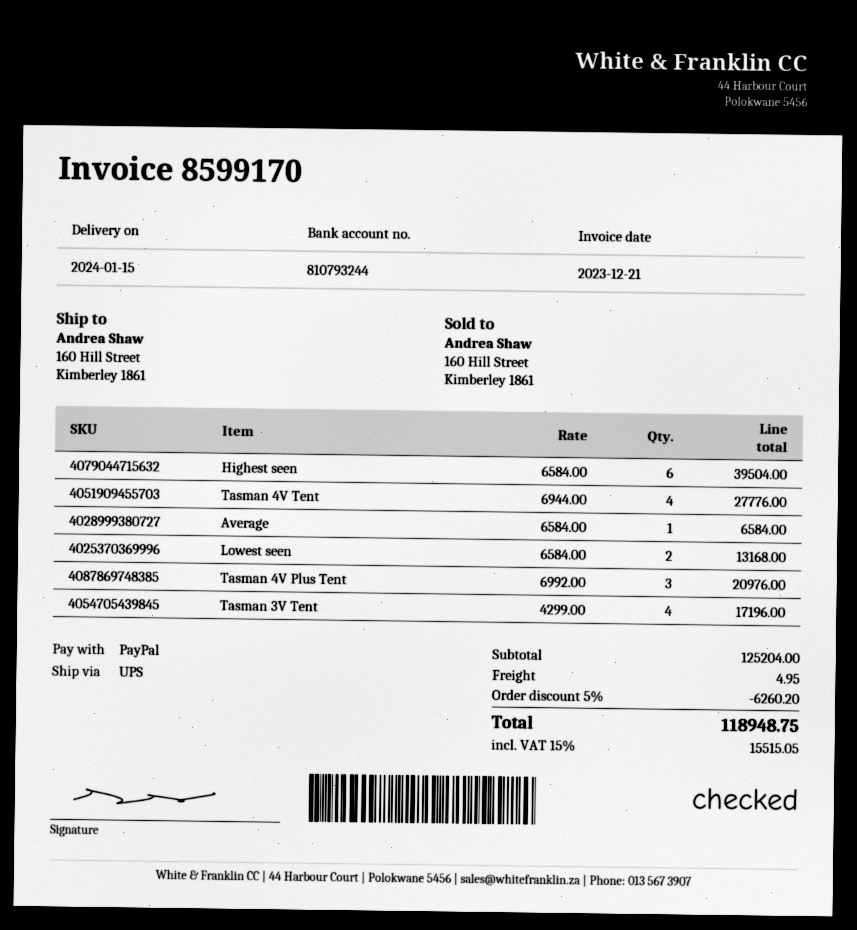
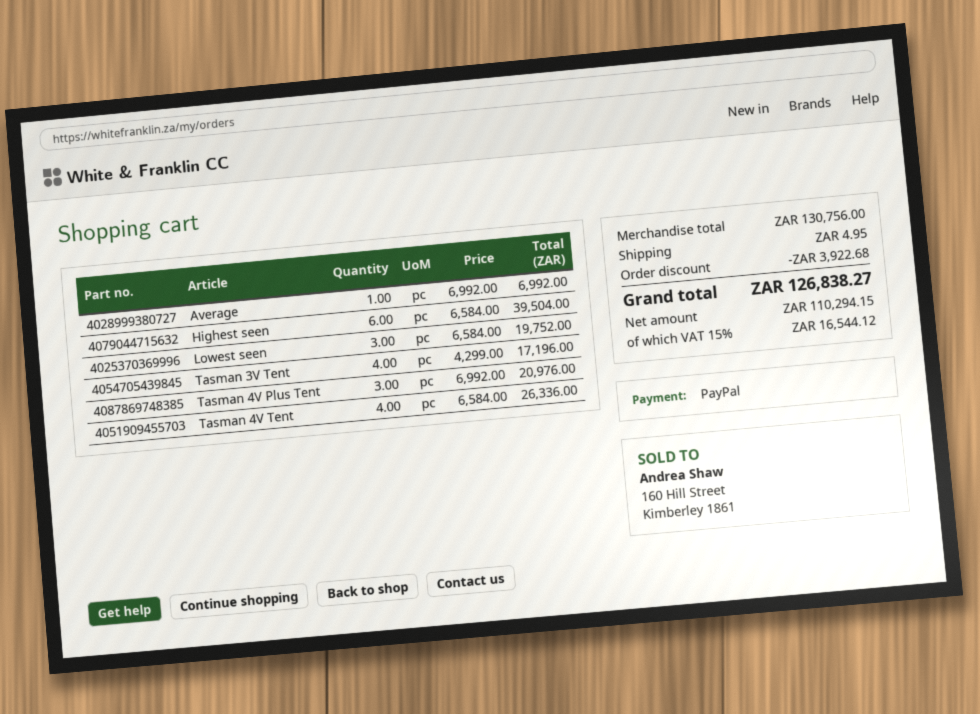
Tasman 4V Tent: 4 x 6944.00 = 27776.00 -> 4 x 6584.00 = 26336.00
Average: 1 x 6584.00 = 6584.00 -> 1 x 6992.00 = 6992.00
Lowest seen: 2 x 6584.00 = 13168.00 -> 3 x 6584.00 = 19752.00
subtotal: 125204.00 -> 130756.00
discount: 6260.20 -> 3922.68
tax: 15% = 15515.05 -> 15% = 16544.12
total: 118948.75 -> 126838.27

